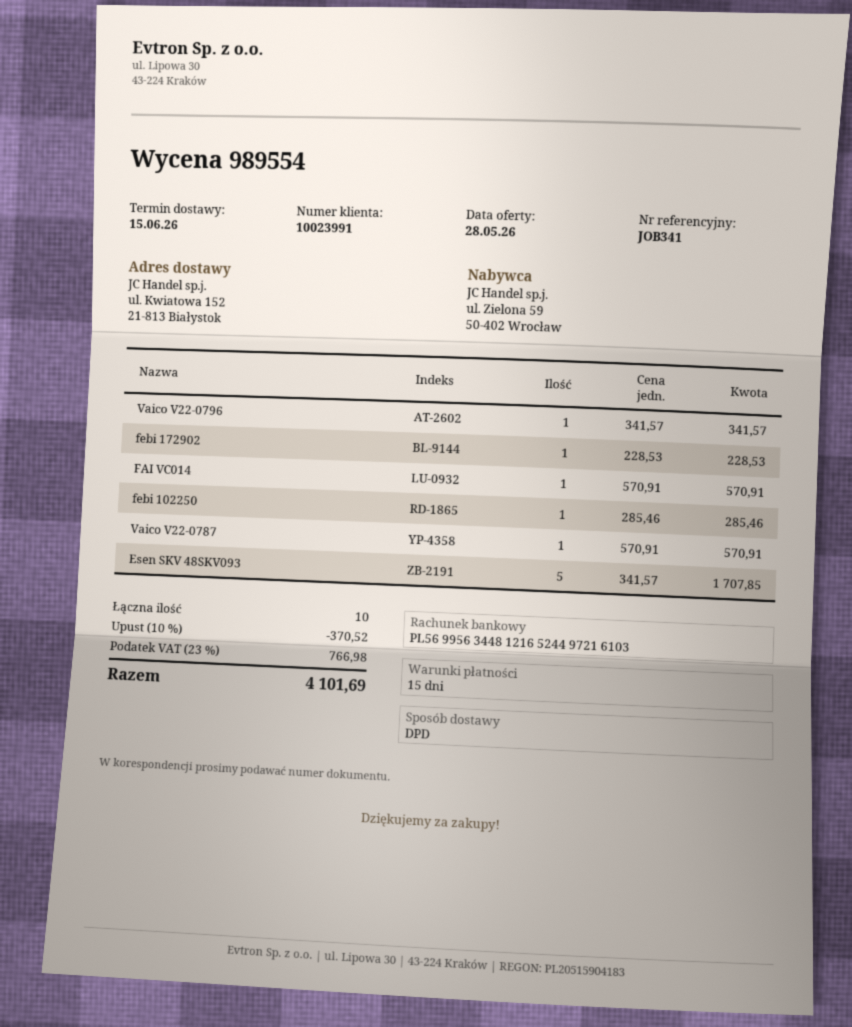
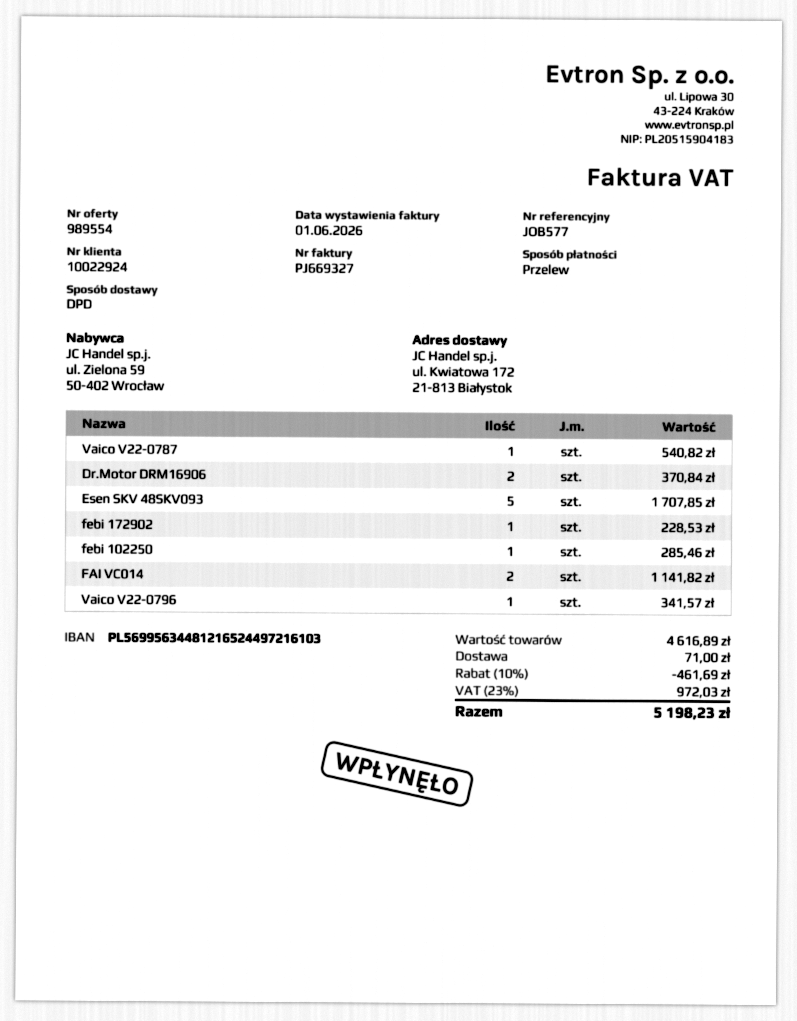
customer number: 10023991 -> 10022924
reference: JOB341 -> JOB577
ship to: ul. Kwiatowa 152, 21-813 Białystok -> ul. Kwiatowa 172, 21-813 Białystok
FAI VC014: 1 for 570.91 -> 2 for 1141.82
Vaico V22-0787: 1 for 570.91 -> 1 for 540.82
Dr.Motor DRM16906: none -> 2 for 370.84
discount: 10% = 370.52 -> 10% = 461.69
shipping: none -> 71.00
tax: 23% = 766.98 -> 23% = 972.03
total: 4101.69 -> 5198.23

